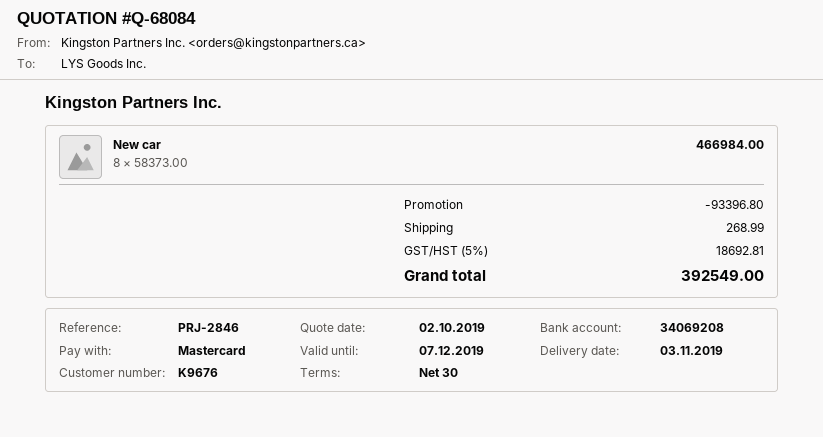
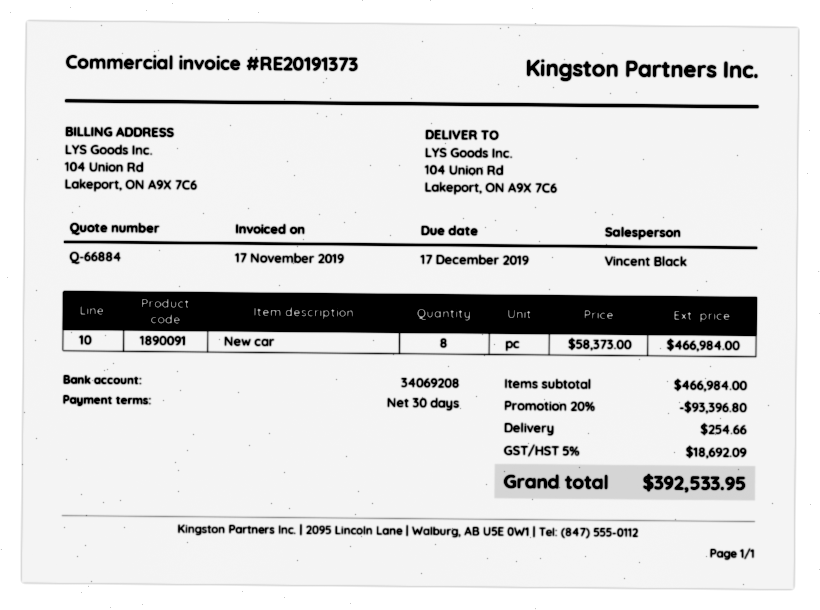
quote number: Q-68084 -> Q-66884
shipping: 268.99 -> 254.66
tax: 5% = 18692.81 -> 5% = 18692.09
total: 392549.00 -> 392533.95

